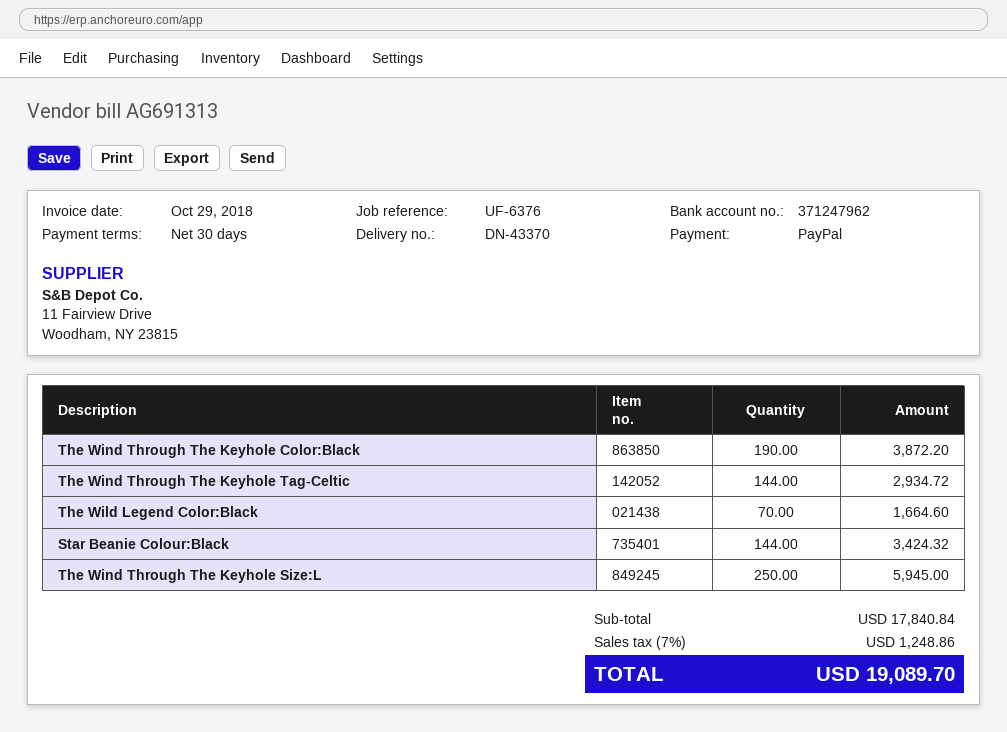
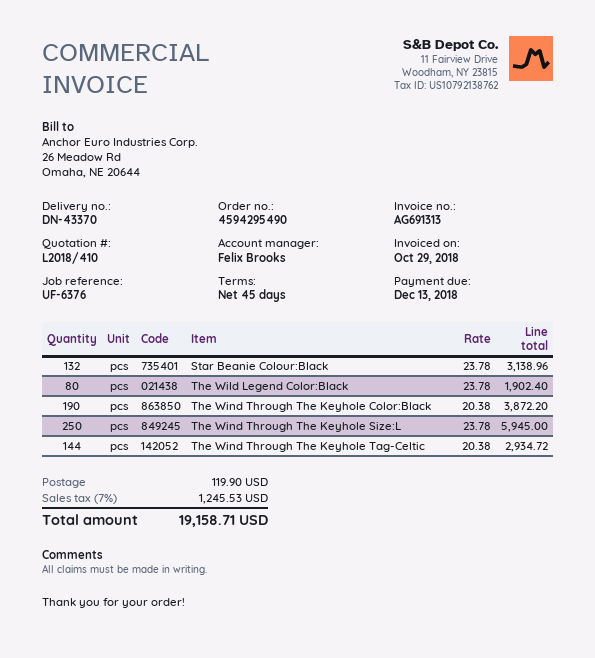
payment terms: 30 days -> 45 days
The Wild Legend Color:Black: 70 for 1664.60 -> 80 for 1902.40
Star Beanie Colour:Black: 144 for 3424.32 -> 132 for 3138.96
shipping: none -> 119.90
tax: 7% = 1248.86 -> 7% = 1245.53
total: 19089.70 -> 19158.71

